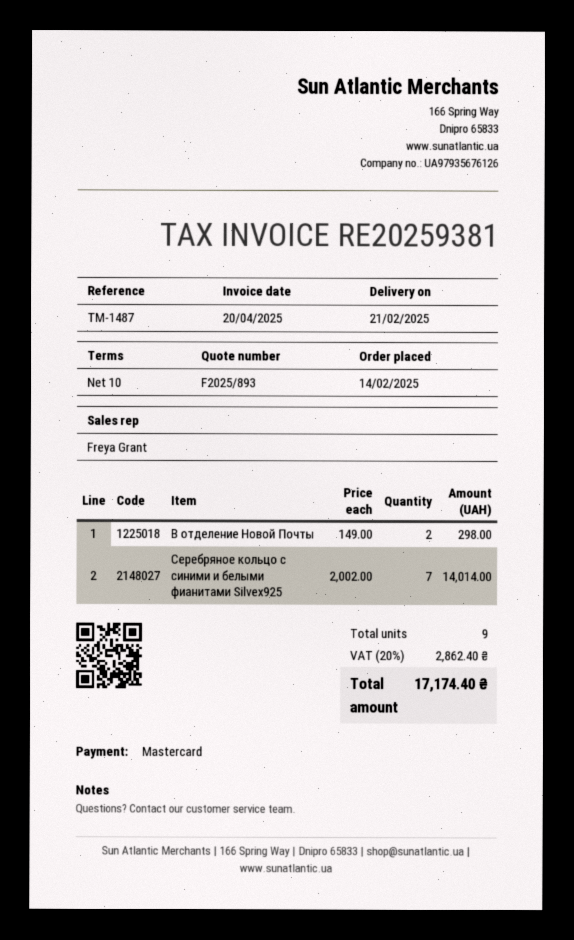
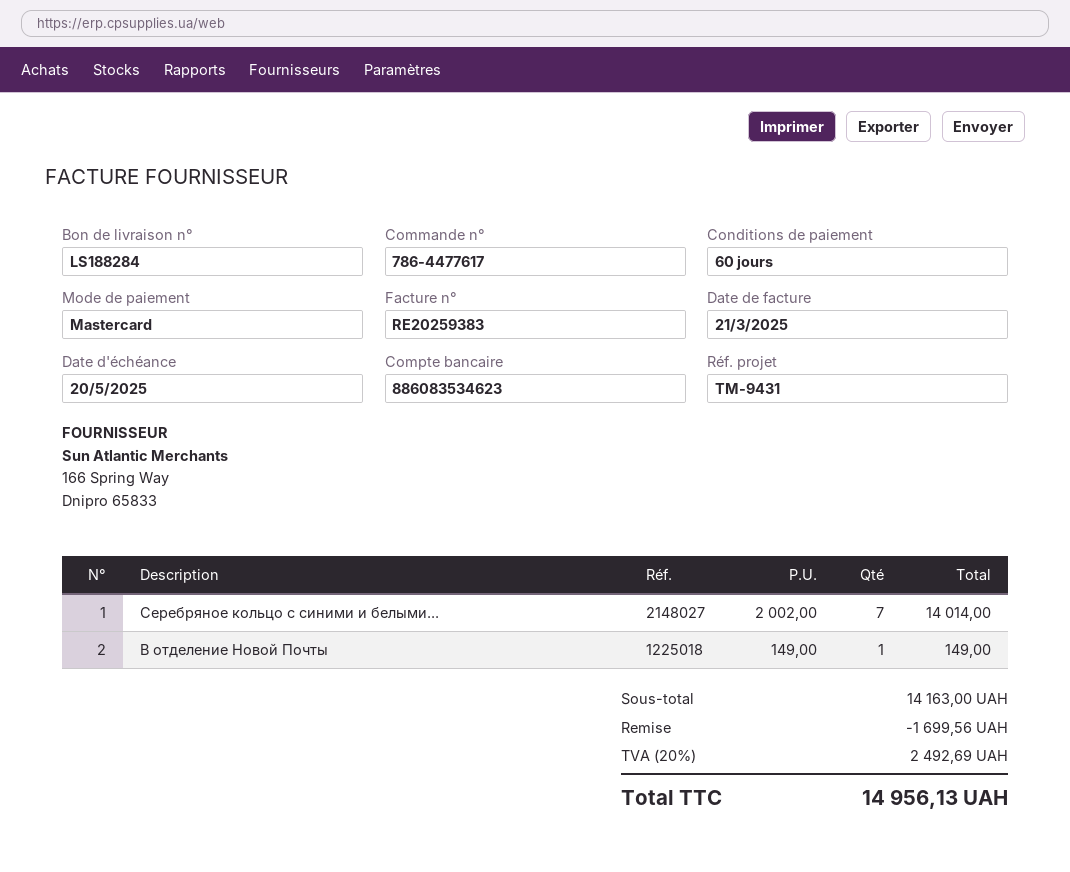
invoice number: RE20259381 -> RE20259383
invoice date: 2025-04-20 -> 2025-03-21
payment terms: 10 days -> 60 days
reference: TM-1487 -> TM-9431
В отделение Новой Почты: 2 x 149.00 = 298.00 -> 1 x 149.00 = 149.00
discount: none -> 1699.56
tax: 20% = 2862.40 -> 20% = 2492.69
total: 17174.40 -> 14956.13

